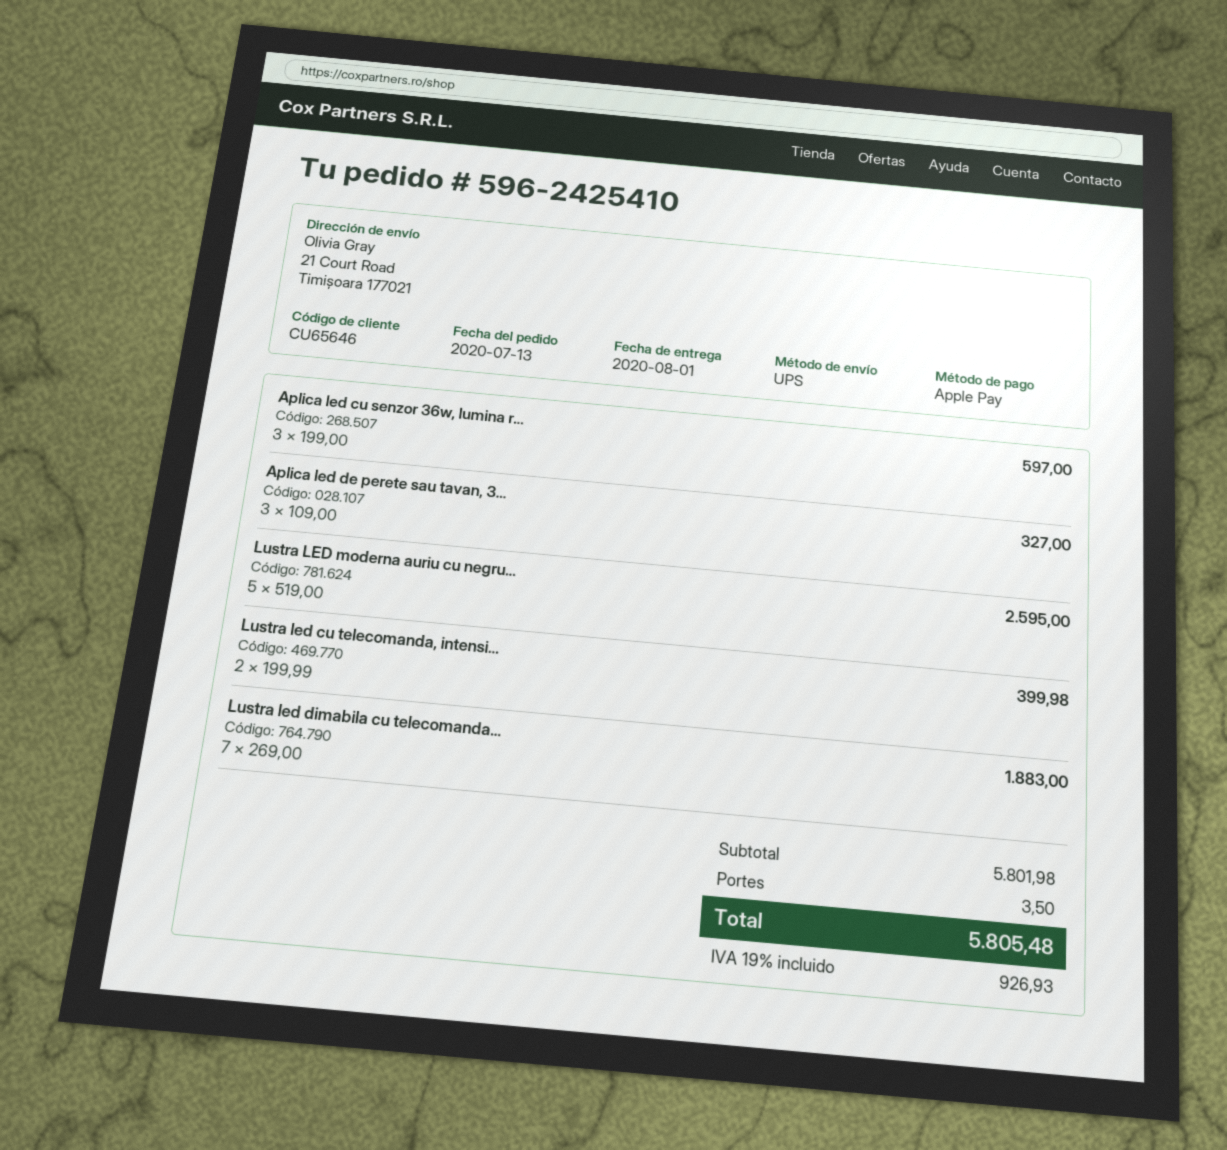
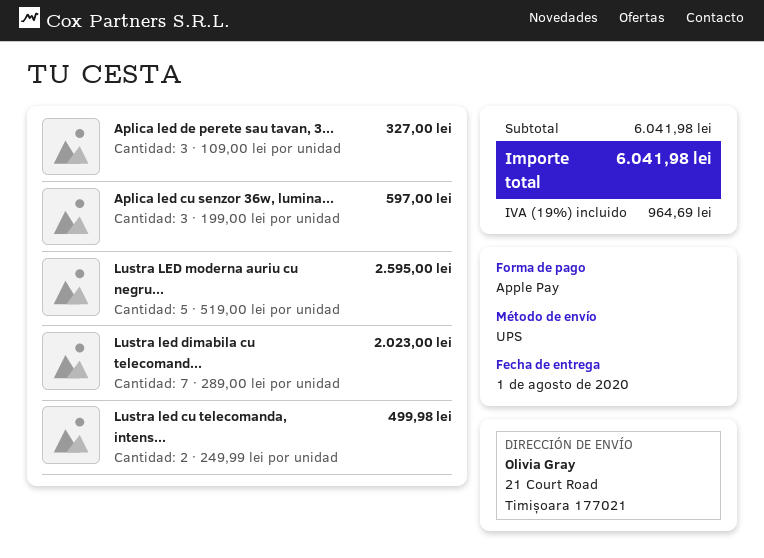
Lustra led cu telecomanda, intensi...: 2 x 199.99 = 399.98 -> 2 x 249.99 = 499.98
Lustra led dimabila cu telecomanda...: 7 x 269.00 = 1883.00 -> 7 x 289.00 = 2023.00
subtotal: 5801.98 -> 6041.98
shipping: 3.50 -> none
tax: 19% = 926.93 -> 19% = 964.69
total: 5805.48 -> 6041.98

